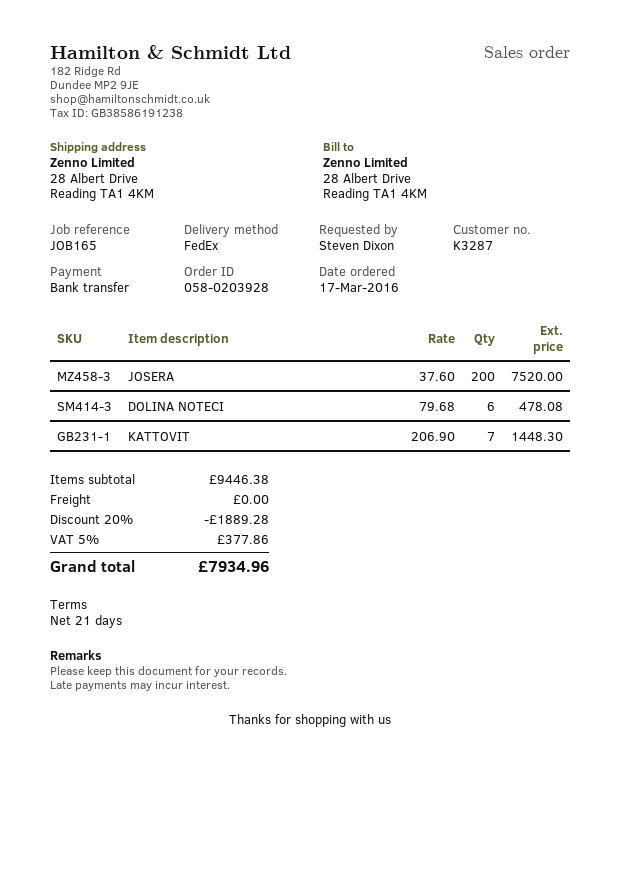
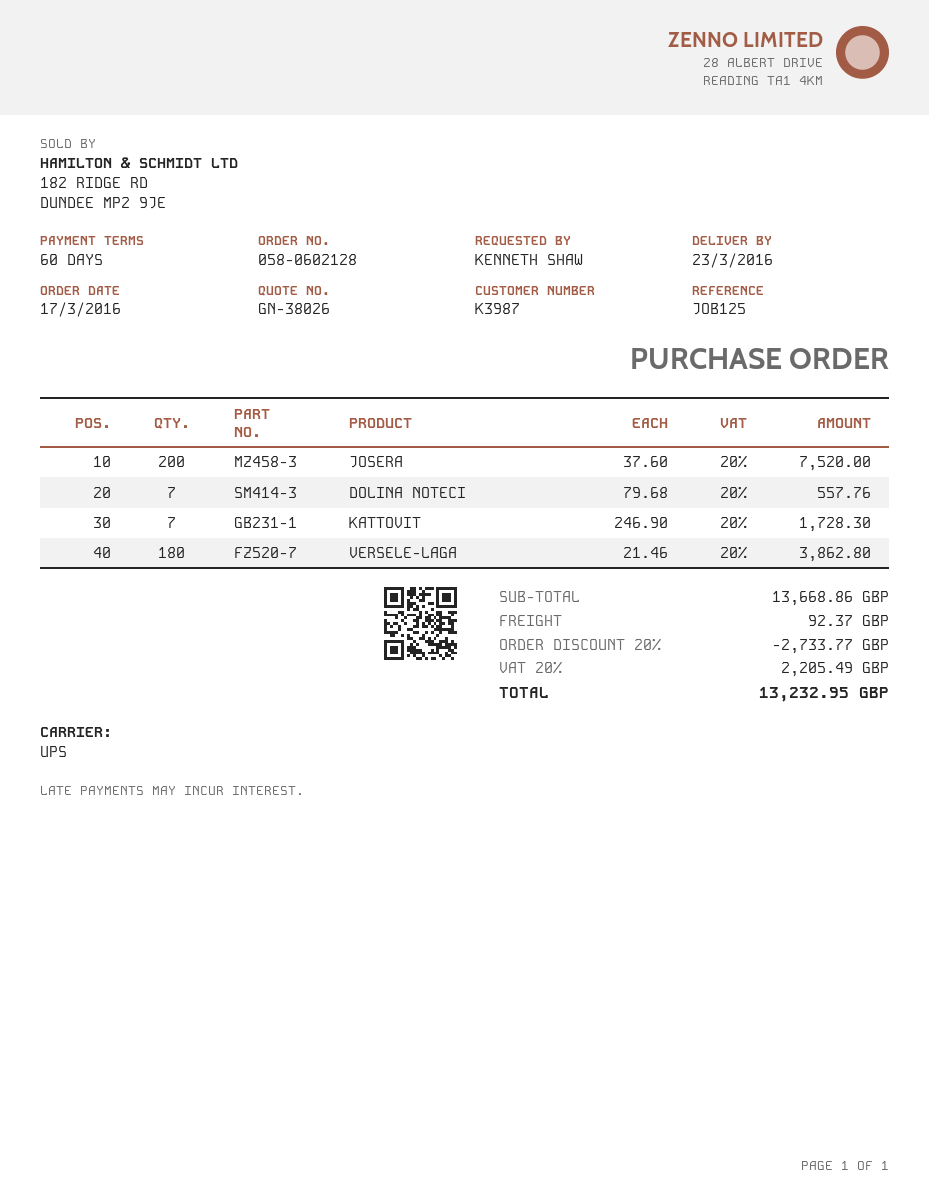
order number: 058-0203928 -> 058-0602128
payment terms: 21 days -> 60 days
customer number: K3287 -> K3987
reference: JOB165 -> JOB125
ordered by: Steven Dixon -> KENNETH SHAW
shipping method: FedEx -> UPS
DOLINA NOTECI: 6 x 79.68 = 478.08 -> 7 x 79.68 = 557.76
KATTOVIT: 7 x 206.90 = 1448.30 -> 7 x 246.90 = 1728.30
VERSELE-LAGA: none -> 180 x 21.46 = 3862.80
subtotal: 9446.38 -> 13668.86
discount: 20% = 1889.28 -> 20% = 2733.77
shipping: 0.00 -> 92.37
tax: 5% = 377.86 -> 20% = 2205.49
total: 7934.96 -> 13232.95

